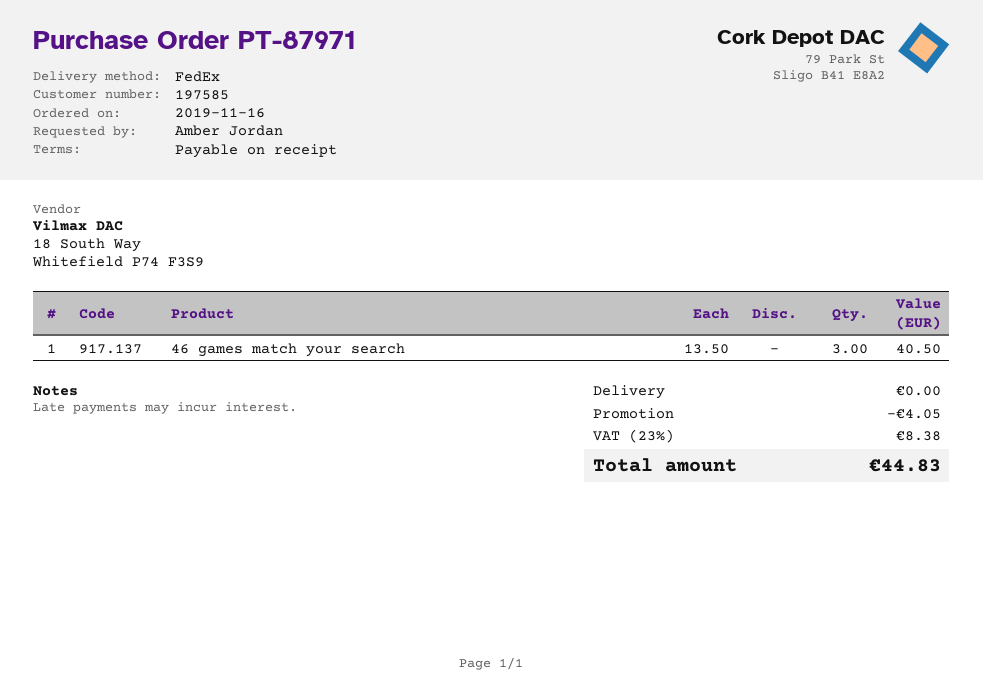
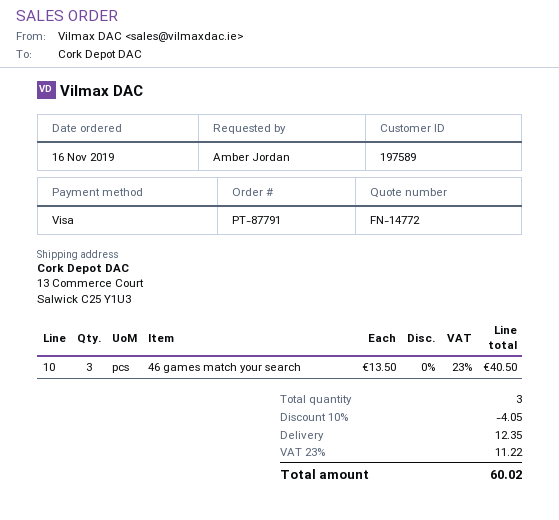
order number: PT-87971 -> PT-87791
customer number: 197585 -> 197589
shipping: 0.00 -> 12.35
tax: 23% = 8.38 -> 23% = 11.22
total: 44.83 -> 60.02

